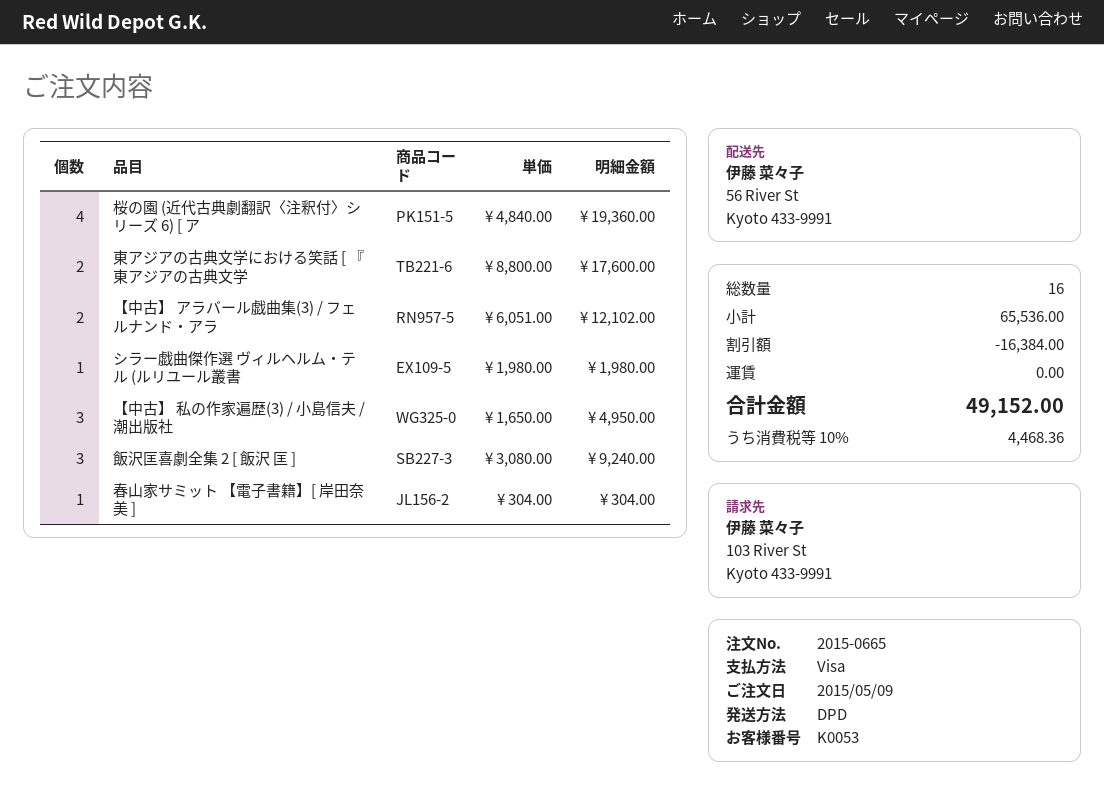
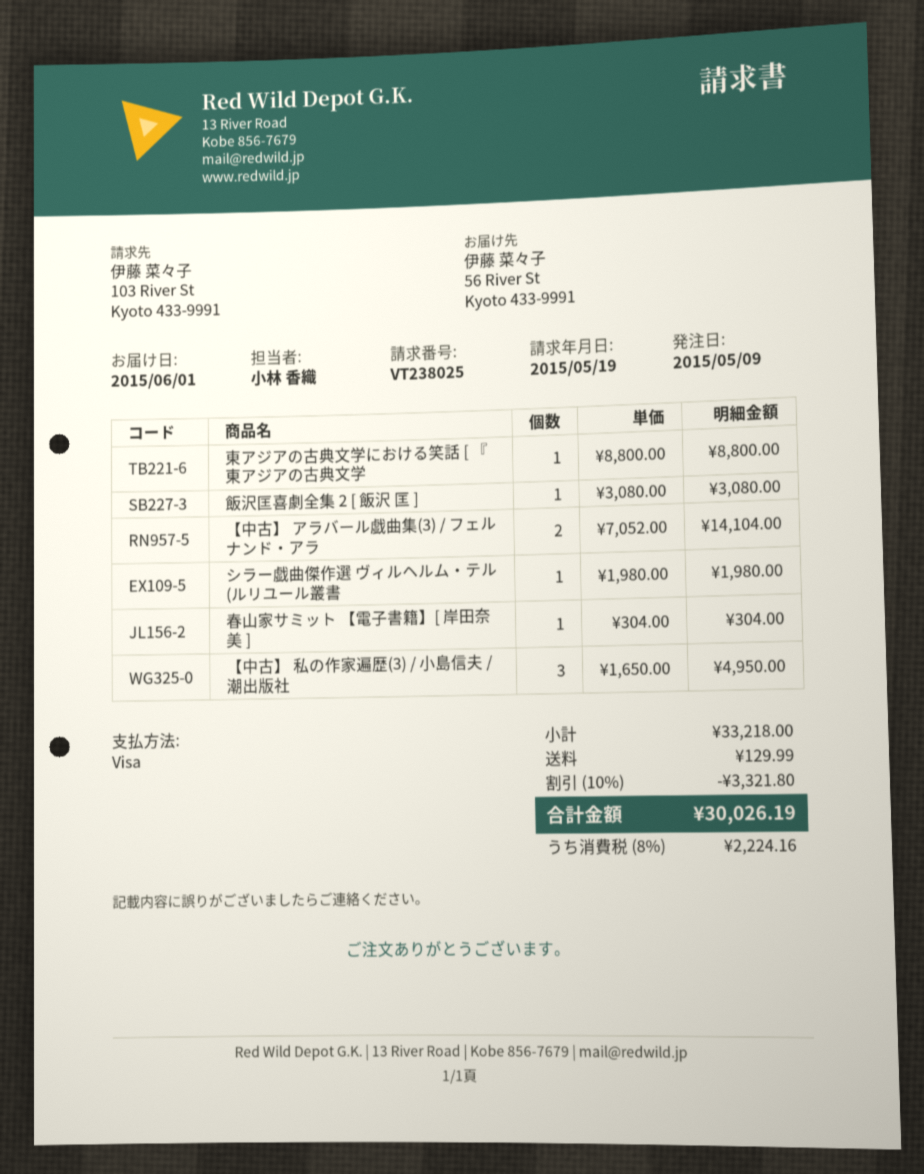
桜の園 (近代古典劇翻訳〈注釈付〉シリーズ 6) [ ア: 4 x 4840.00 = 19360.00 -> none
東アジアの古典文学における笑話 [ 『東アジアの古典文学: 2 x 8800.00 = 17600.00 -> 1 x 8800.00 = 8800.00
【中古】 アラバール戯曲集(3) / フェルナンド・アラ: 2 x 6051.00 = 12102.00 -> 2 x 7052.00 = 14104.00
飯沢匡喜劇全集 2 [ 飯沢 匡 ]: 3 x 3080.00 = 9240.00 -> 1 x 3080.00 = 3080.00
subtotal: 65536.00 -> 33218.00
discount: 16384.00 -> 3321.80
shipping: 0.00 -> 129.99
tax: 10% = 4468.36 -> 8% = 2224.16
total: 49152.00 -> 30026.19

